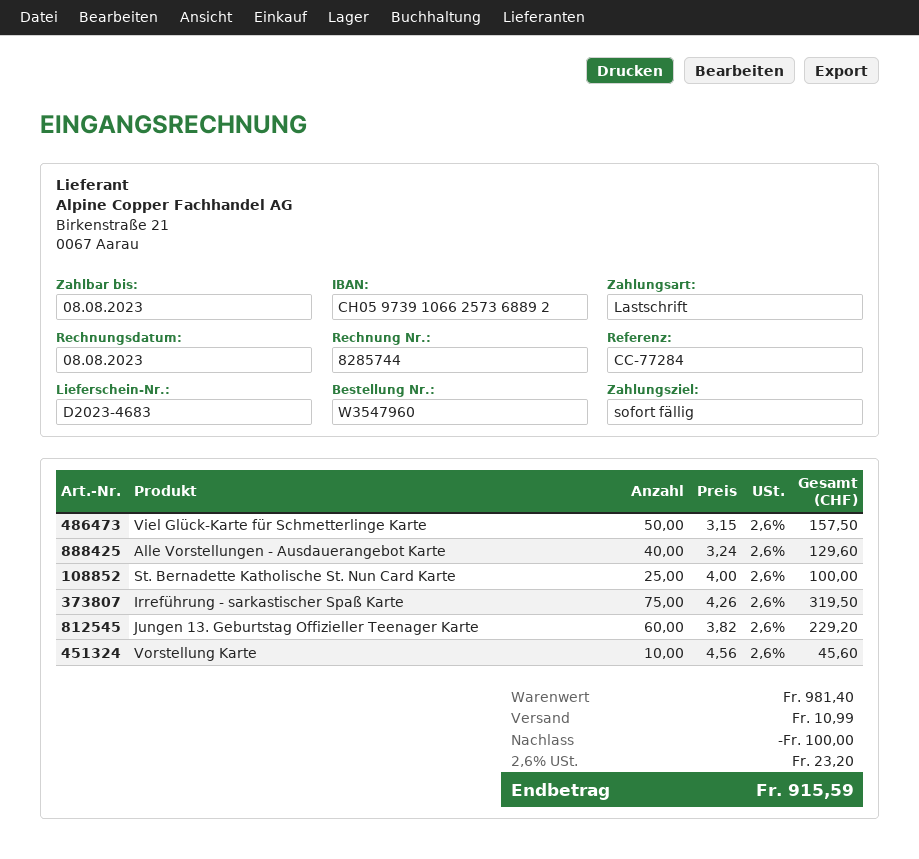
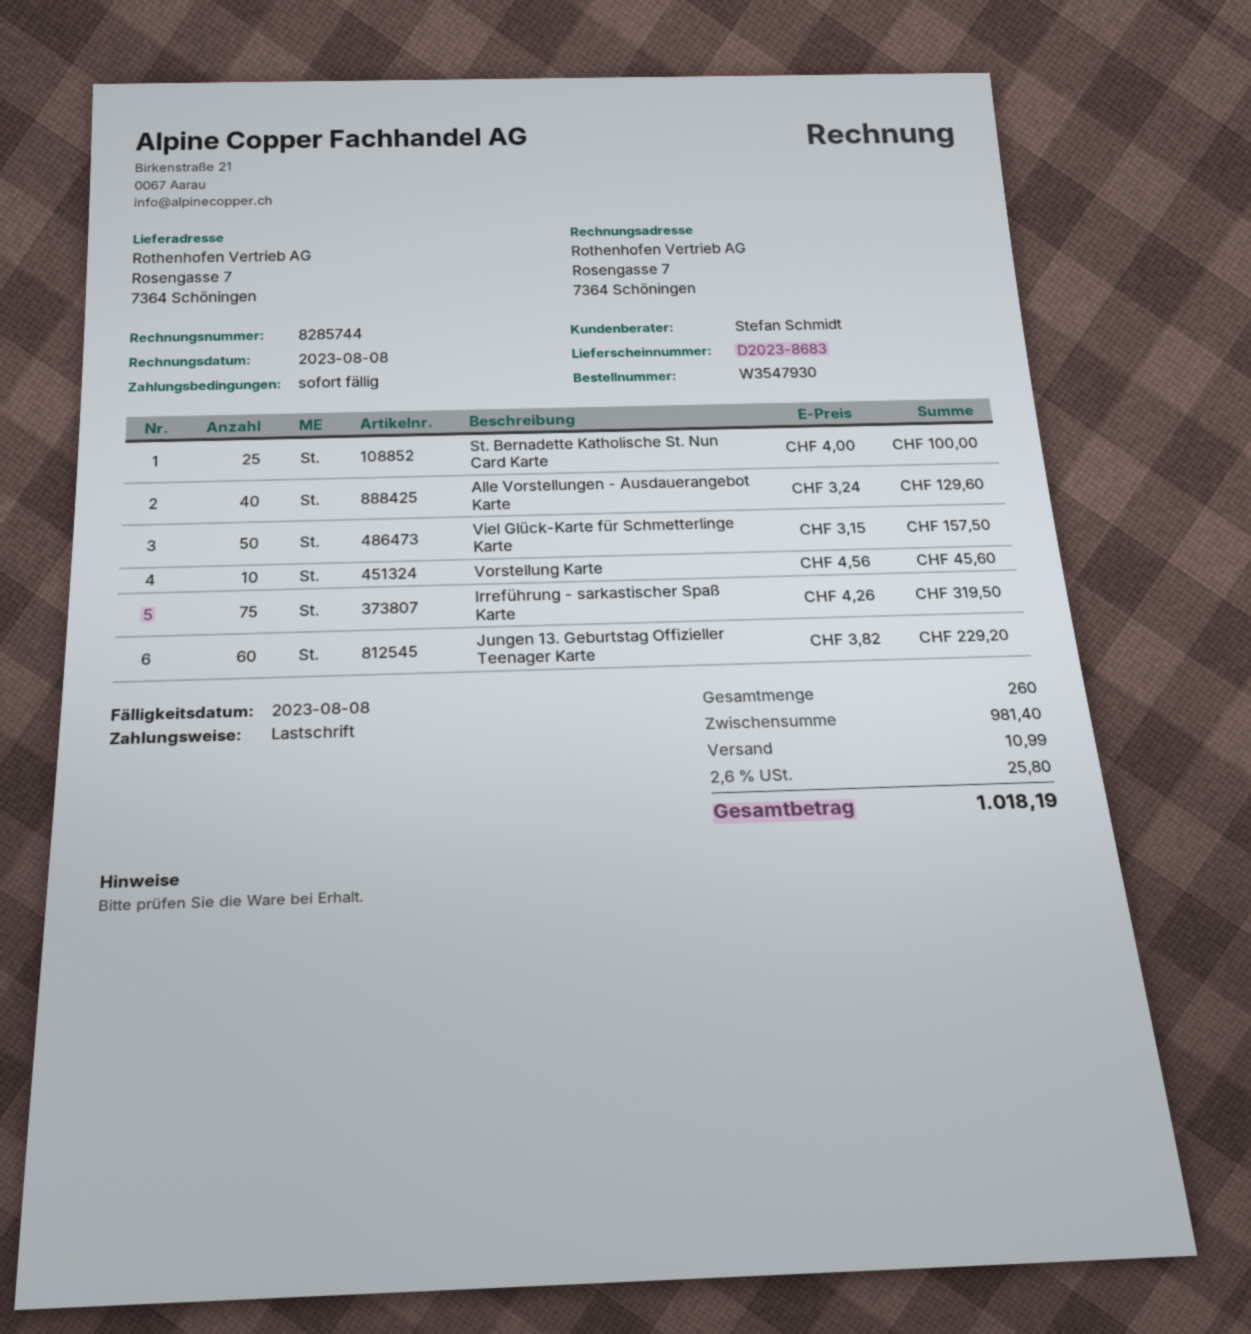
order number: W3547960 -> W3547930
delivery note number: D2023-4683 -> D2023-8683
discount: 100.00 -> none
tax: 2.6% = 23.20 -> 2.6% = 25.80
total: 915.59 -> 1018.19

